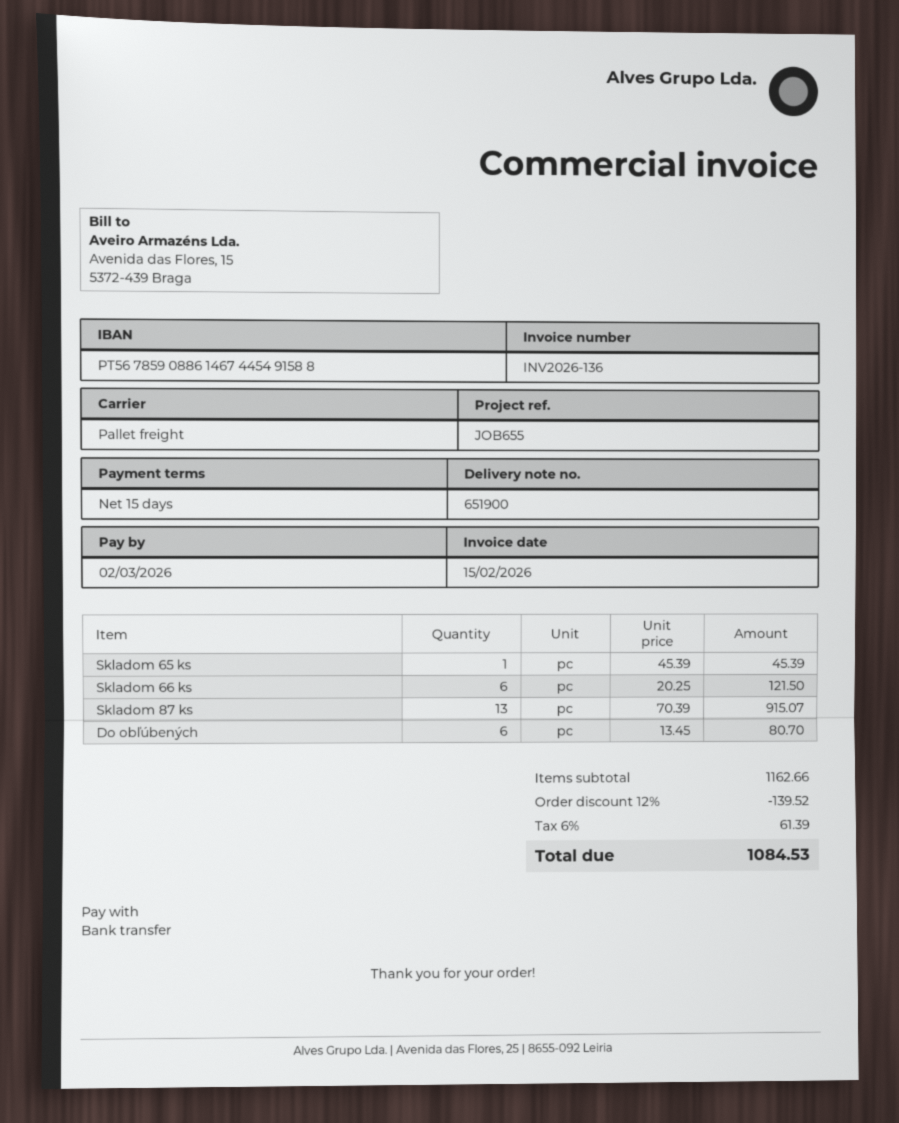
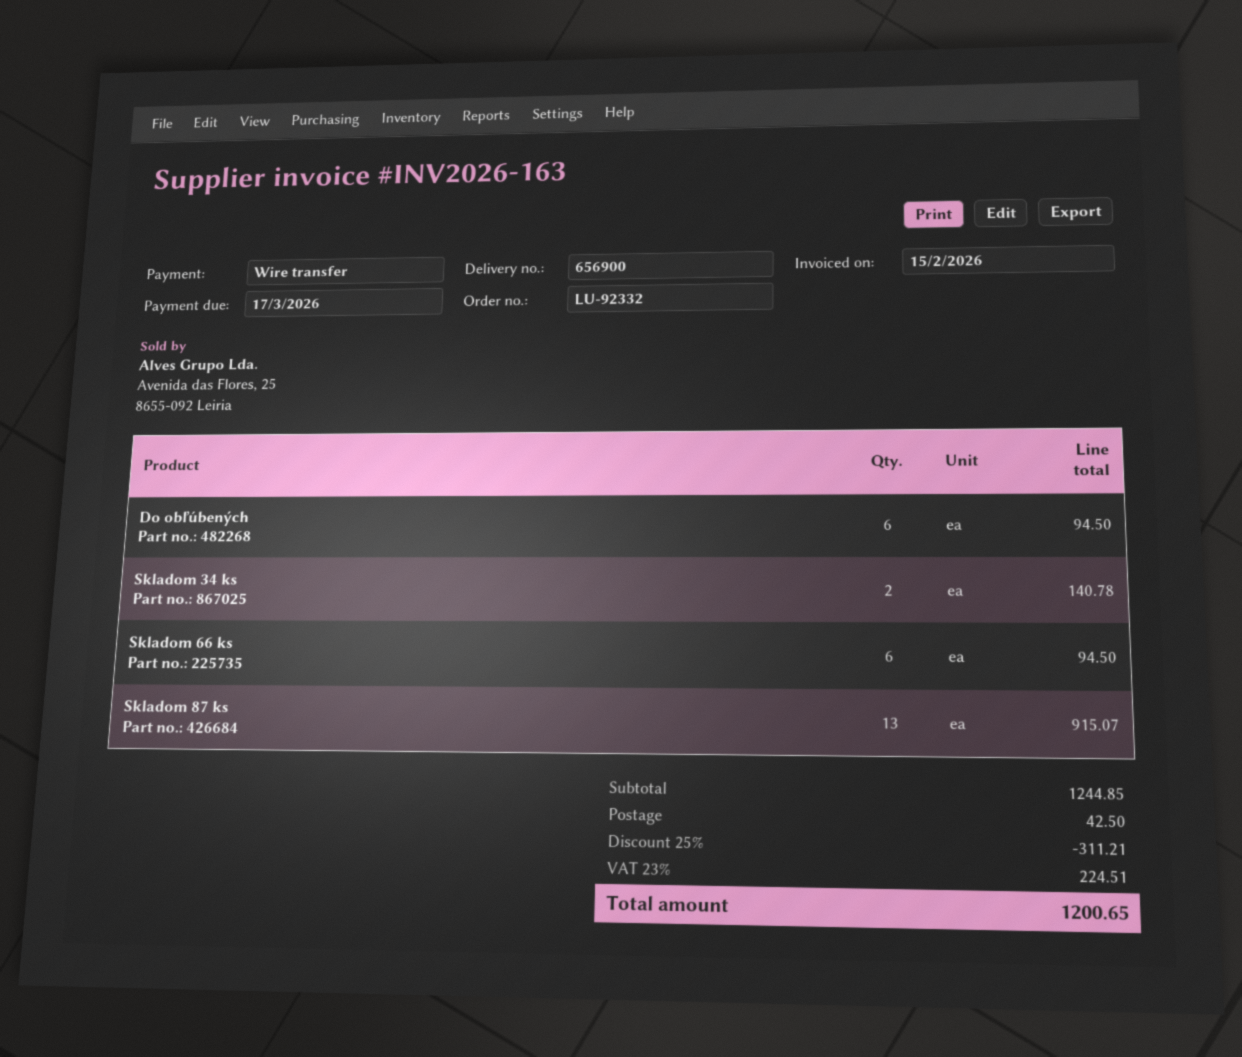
delivery note number: 651900 -> 656900
invoice number: INV2026-136 -> INV2026-163
due date: 2026-03-02 -> 2026-03-17
Skladom 65 ks: 1 for 45.39 -> none
Skladom 66 ks: 6 for 121.50 -> 6 for 94.50
Do obľúbených: 6 for 80.70 -> 6 for 94.50
Skladom 34 ks: none -> 2 for 140.78
subtotal: 1162.66 -> 1244.85
discount: 12% = 139.52 -> 25% = 311.21
shipping: none -> 42.50
tax: 6% = 61.39 -> 23% = 224.51
total: 1084.53 -> 1200.65

